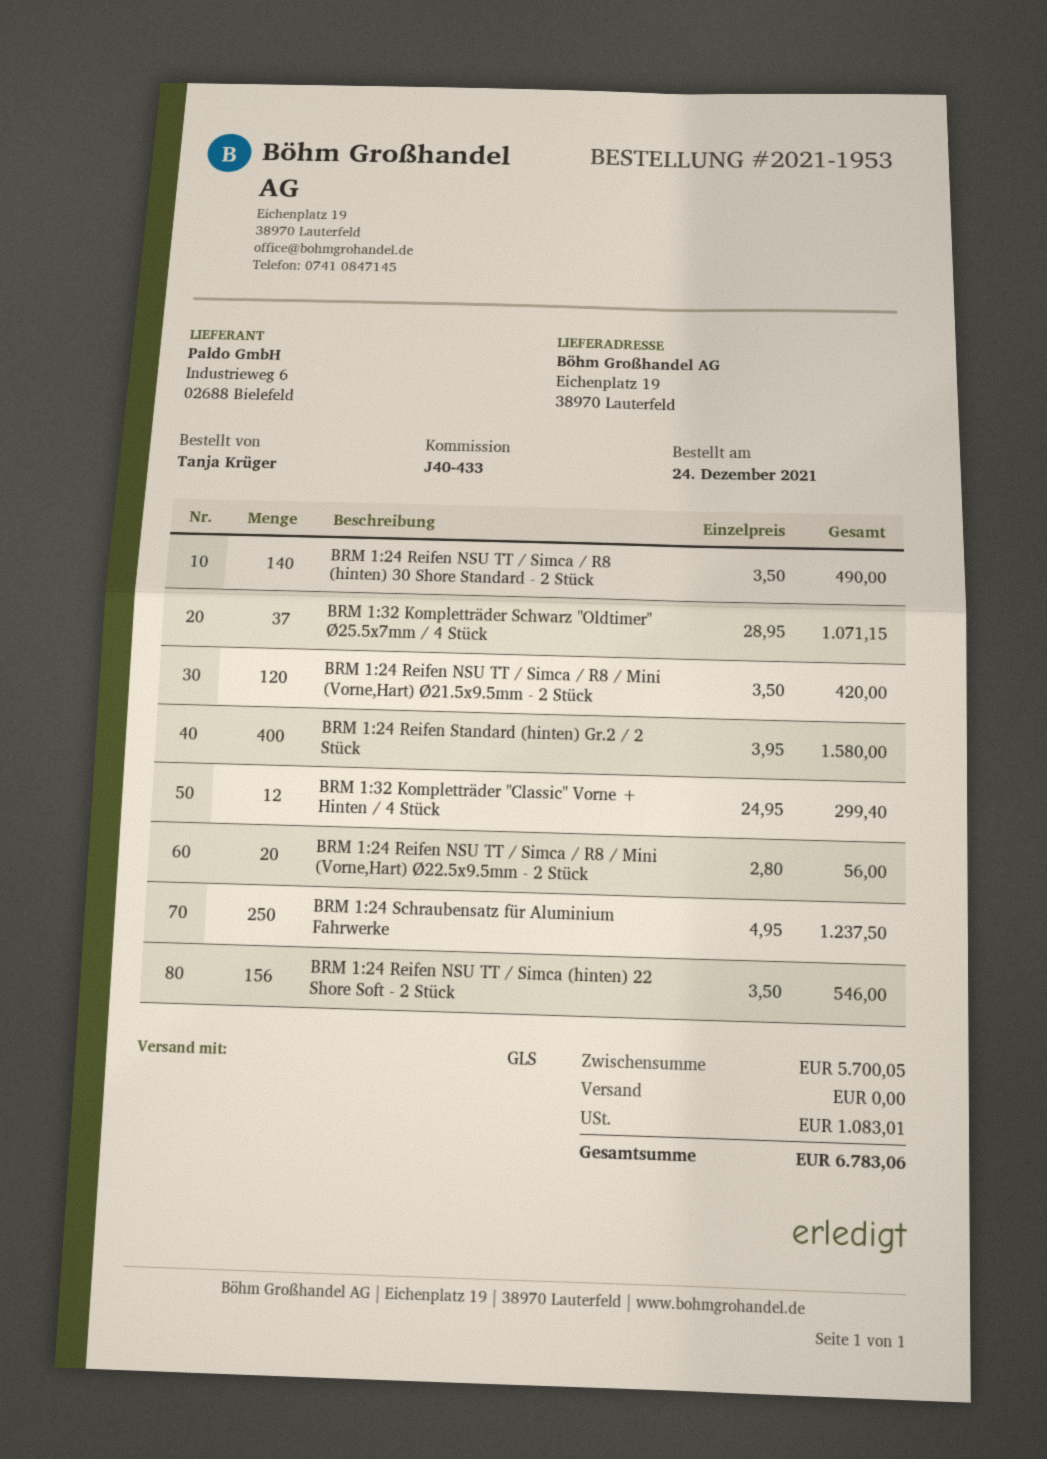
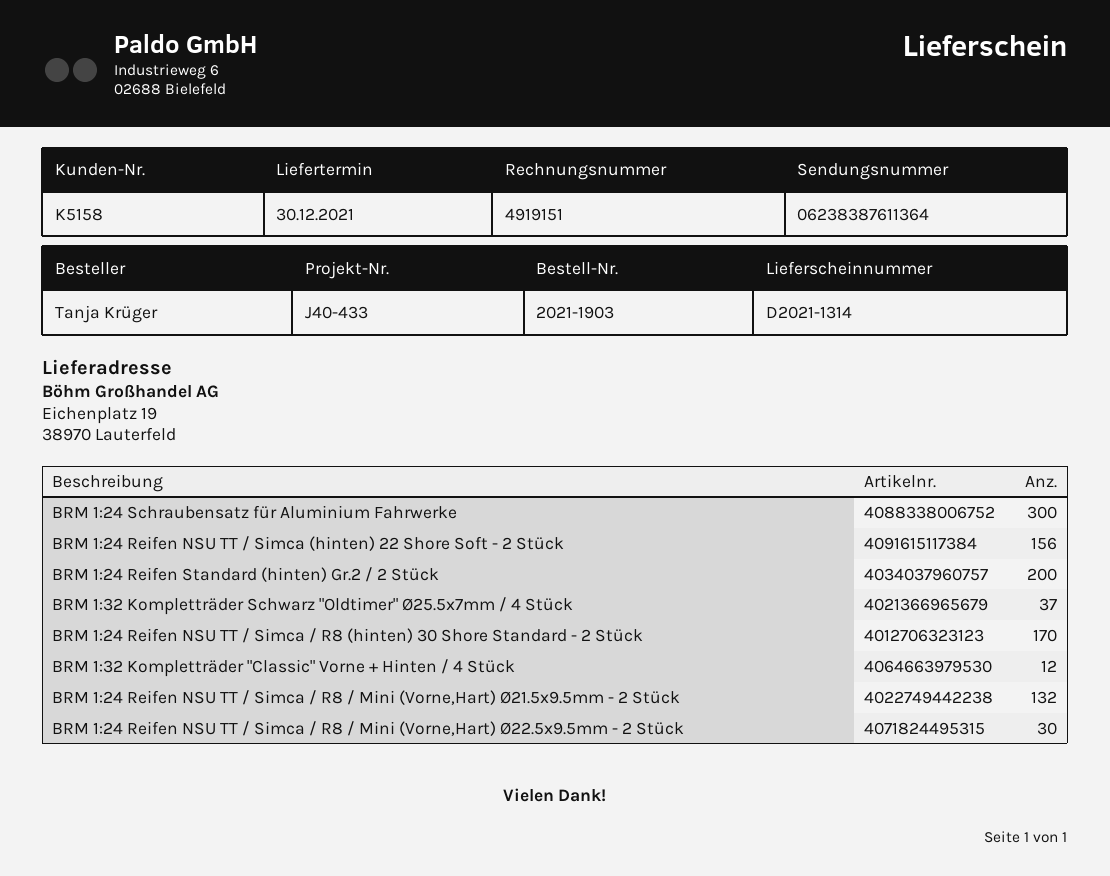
order number: 2021-1953 -> 2021-1903
BRM 1:24 Reifen NSU TT / Simca / R8 (hinten) 30 Shore Standard - 2 Stück: 140 -> 170
BRM 1:24 Reifen NSU TT / Simca / R8 / Mini (Vorne,Hart) Ø21.5x9.5mm - 2 Stück: 120 -> 132
BRM 1:24 Reifen Standard (hinten) Gr.2 / 2 Stück: 400 -> 200
BRM 1:24 Reifen NSU TT / Simca / R8 / Mini (Vorne,Hart) Ø22.5x9.5mm - 2 Stück: 20 -> 30
BRM 1:24 Schraubensatz für Aluminium Fahrwerke: 250 -> 300

